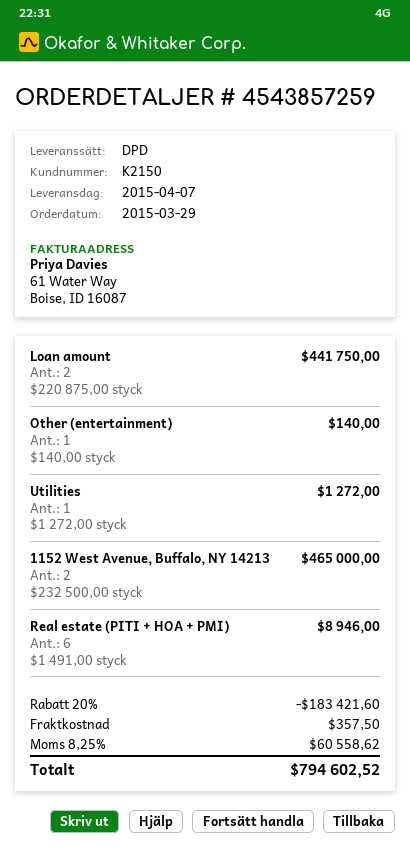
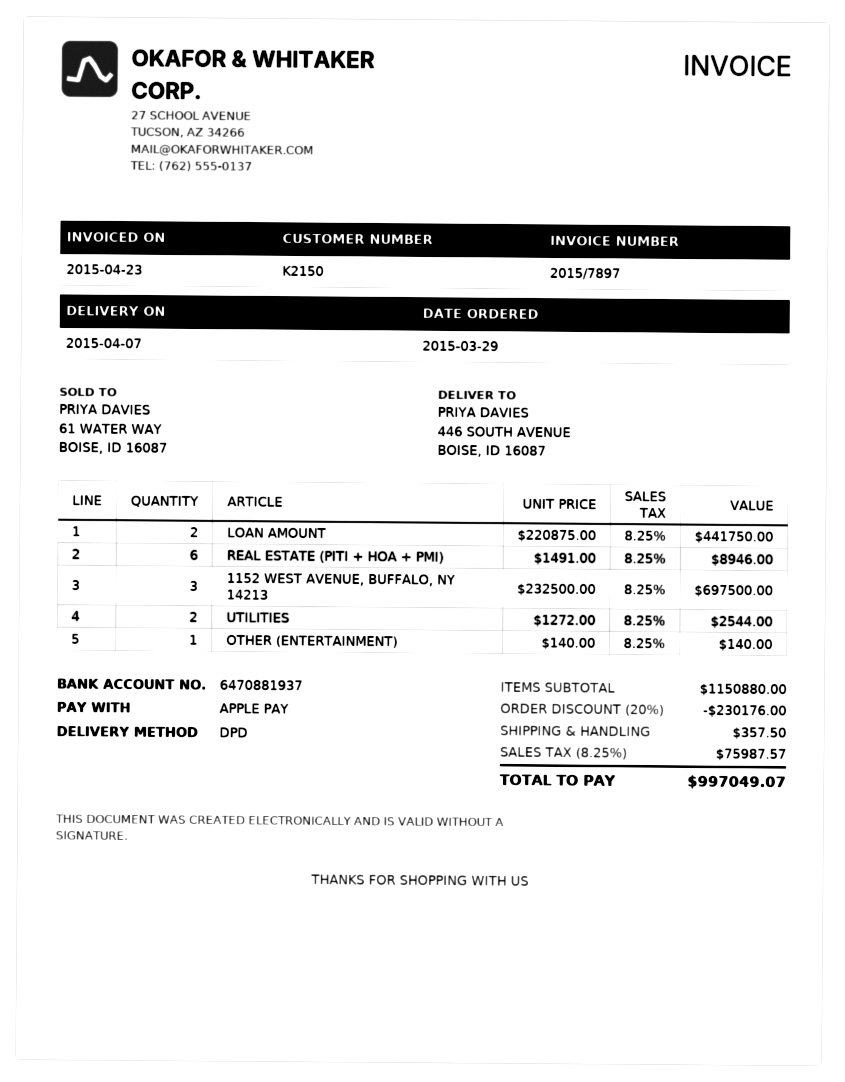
Utilities: 1 x 1272.00 = 1272.00 -> 2 x 1272.00 = 2544.00
1152 West Avenue, Buffalo, NY 14213: 2 x 232500.00 = 465000.00 -> 3 x 232500.00 = 697500.00
discount: 20% = 183421.60 -> 20% = 230176.00
tax: 8.25% = 60558.62 -> 8.25% = 75987.57
total: 794602.52 -> 997049.07

